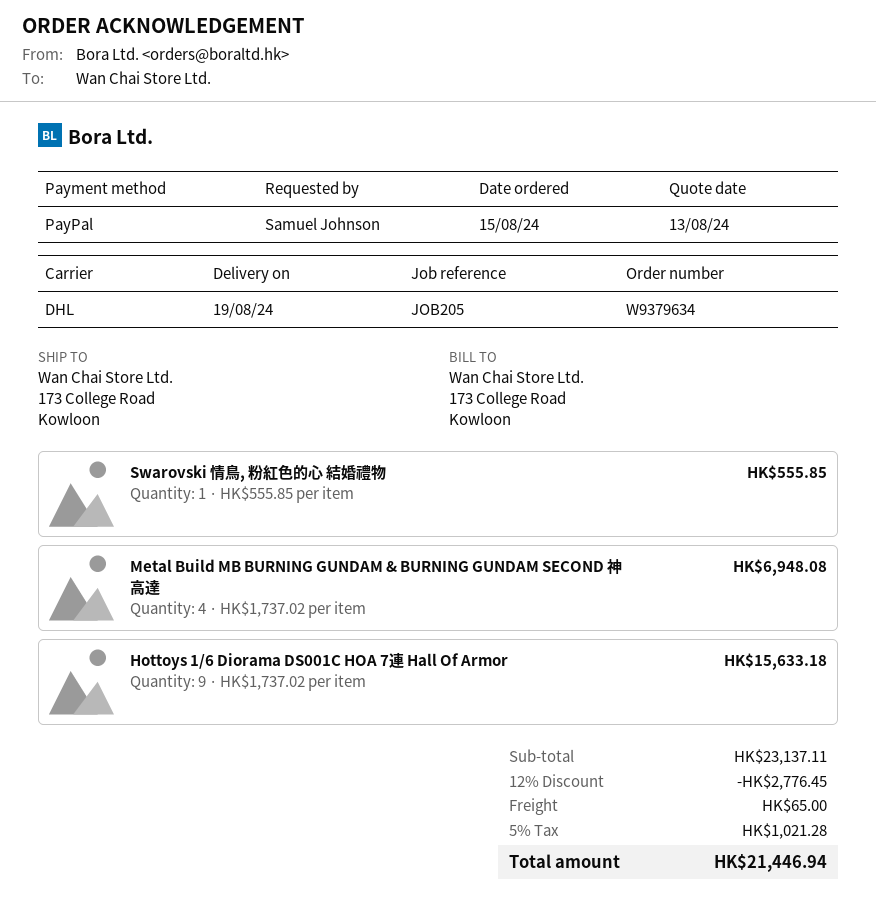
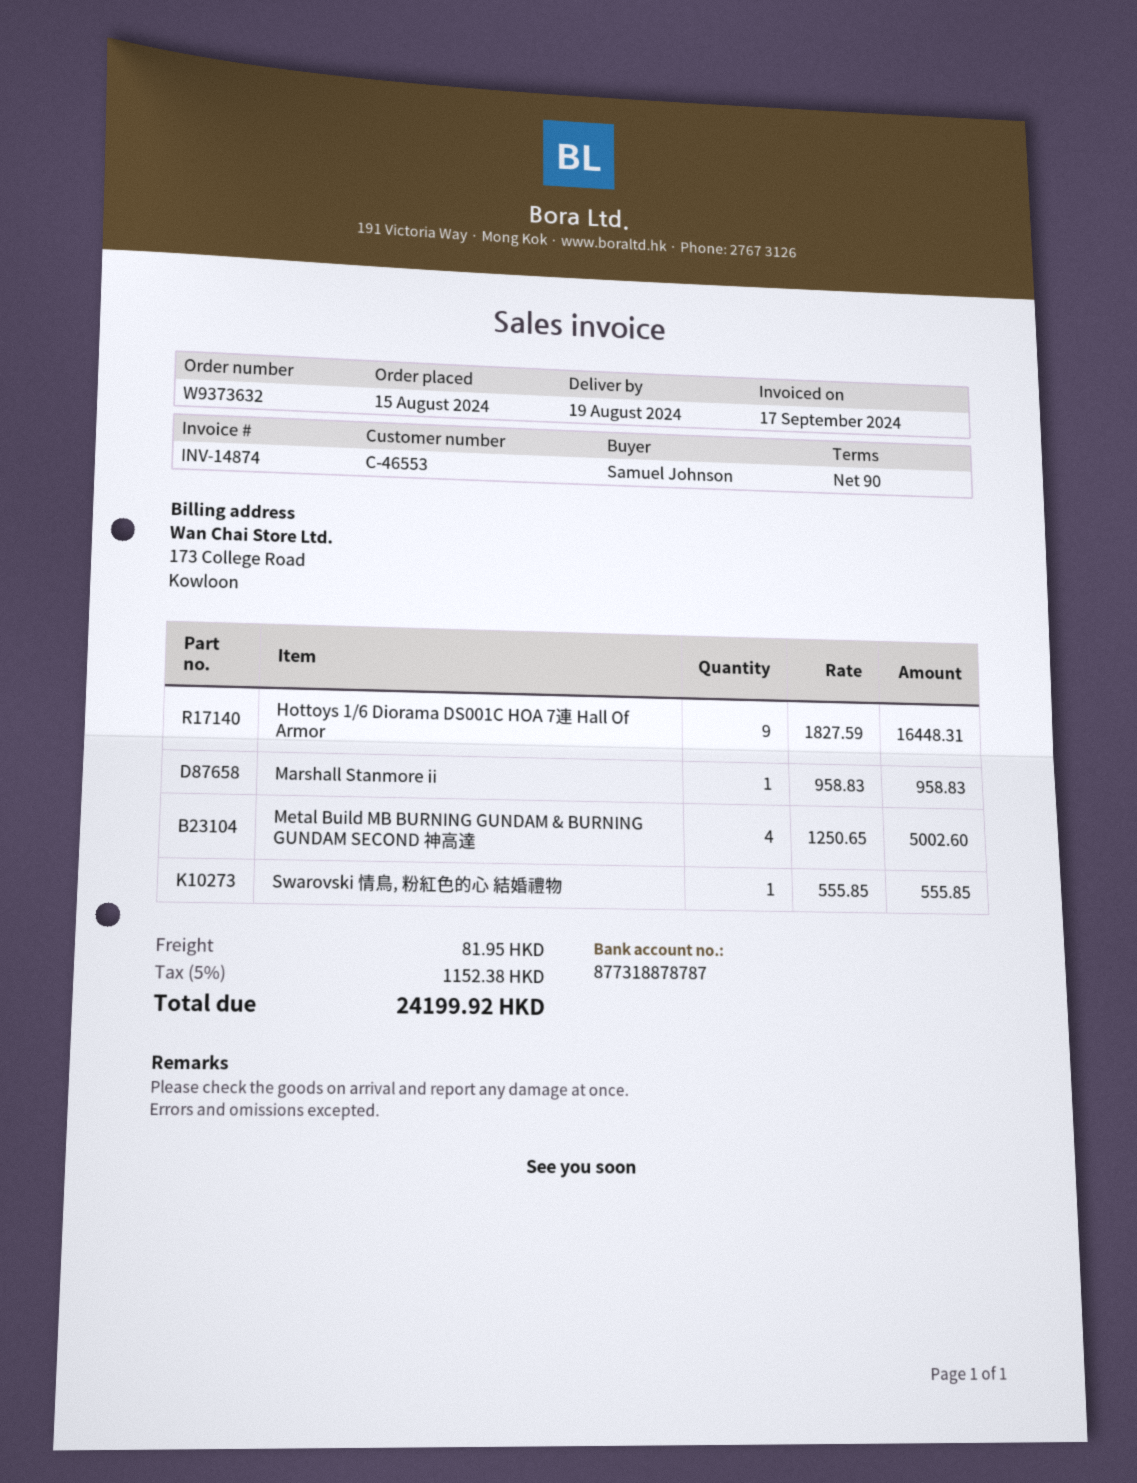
order number: W9379634 -> W9373632
Metal Build MB BURNING GUNDAM & BURNING GUNDAM SECOND 神高達: 4 x 1737.02 = 6948.08 -> 4 x 1250.65 = 5002.60
Hottoys 1/6 Diorama DS001C HOA 7連 Hall Of Armor: 9 x 1737.02 = 15633.18 -> 9 x 1827.59 = 16448.31
Marshall Stanmore ii: none -> 1 x 958.83 = 958.83
discount: 12% = 2776.45 -> none
shipping: 65.00 -> 81.95
tax: 5% = 1021.28 -> 5% = 1152.38
total: 21446.94 -> 24199.92

